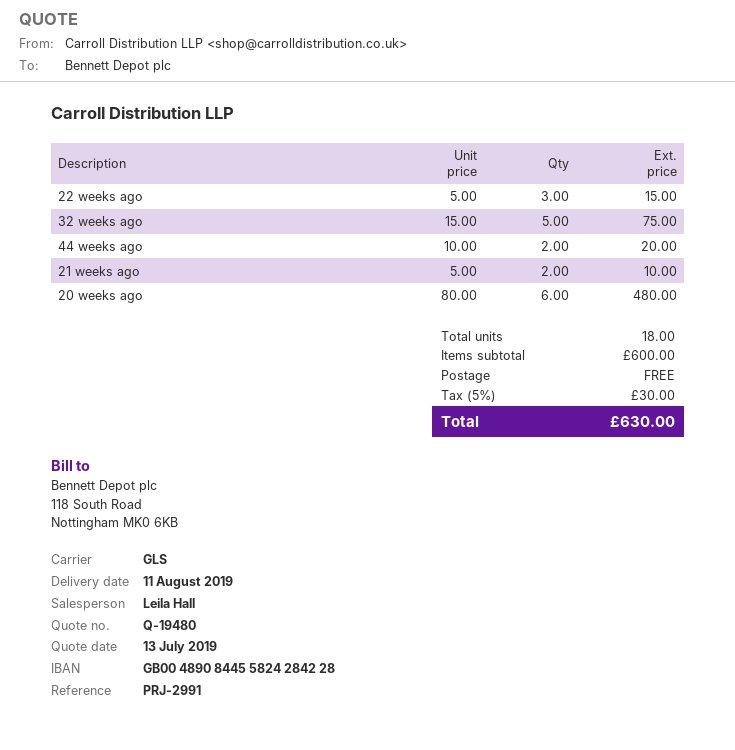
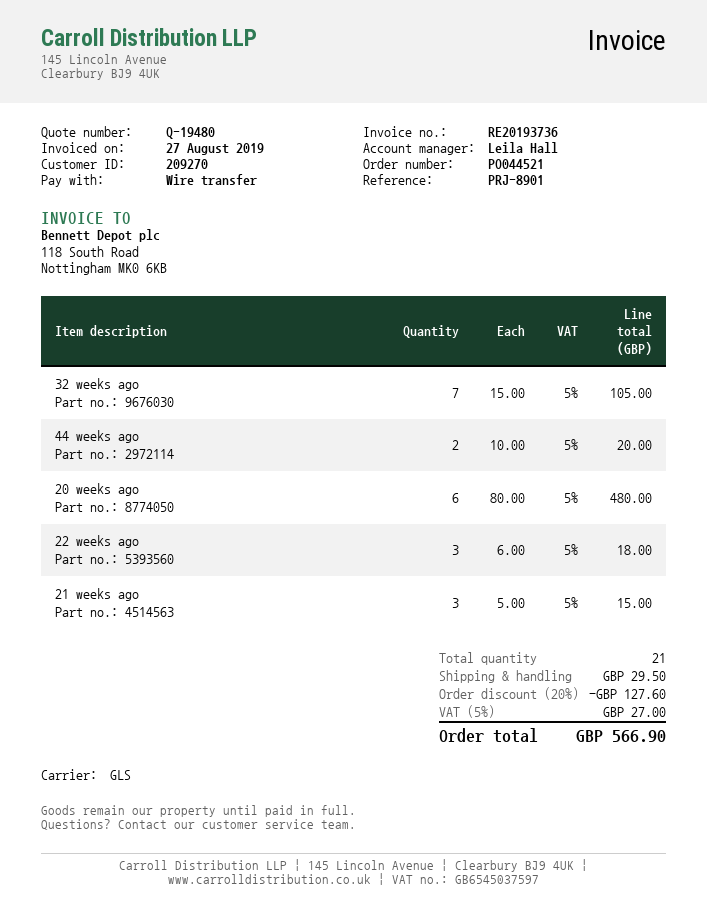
reference: PRJ-2991 -> PRJ-8901
22 weeks ago: 3 x 5.00 = 15.00 -> 3 x 6.00 = 18.00
32 weeks ago: 5 x 15.00 = 75.00 -> 7 x 15.00 = 105.00
21 weeks ago: 2 x 5.00 = 10.00 -> 3 x 5.00 = 15.00
total quantity: 18 -> 21
discount: none -> 20% = 127.60
shipping: 0.00 -> 29.50
tax: 5% = 30.00 -> 5% = 27.00
total: 630.00 -> 566.90

